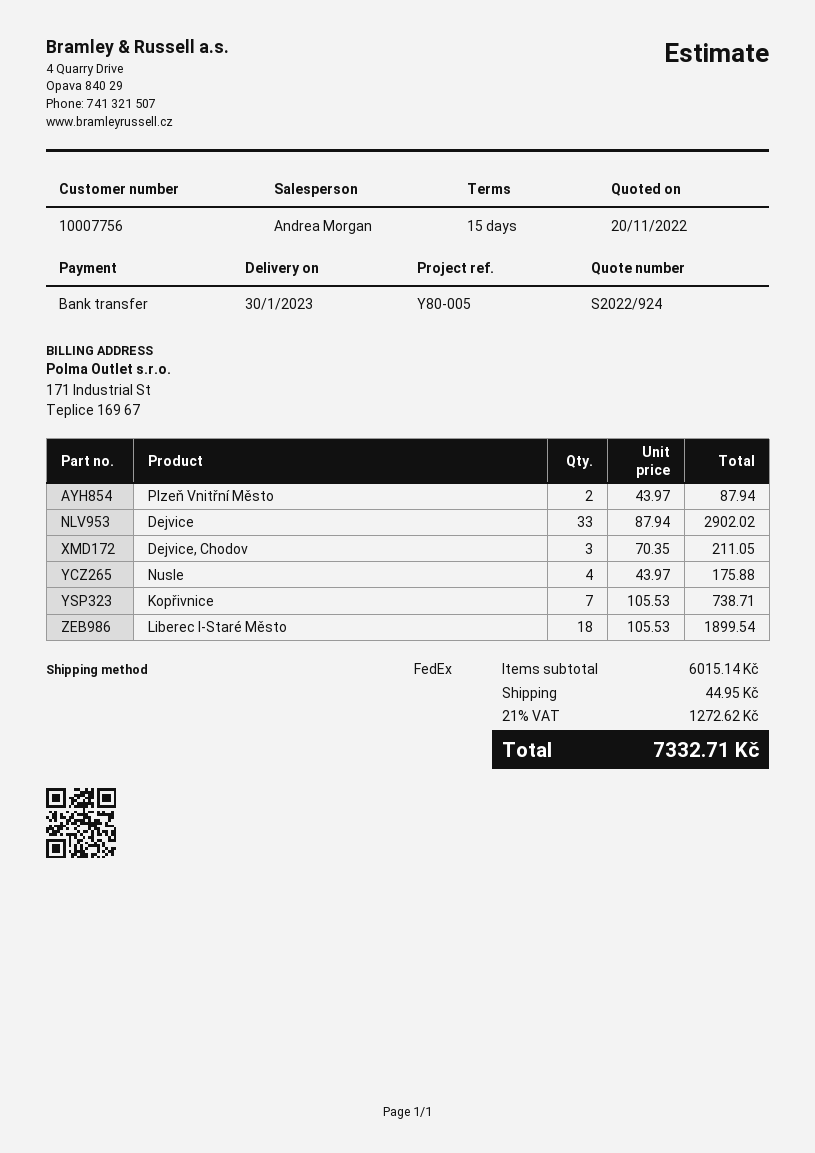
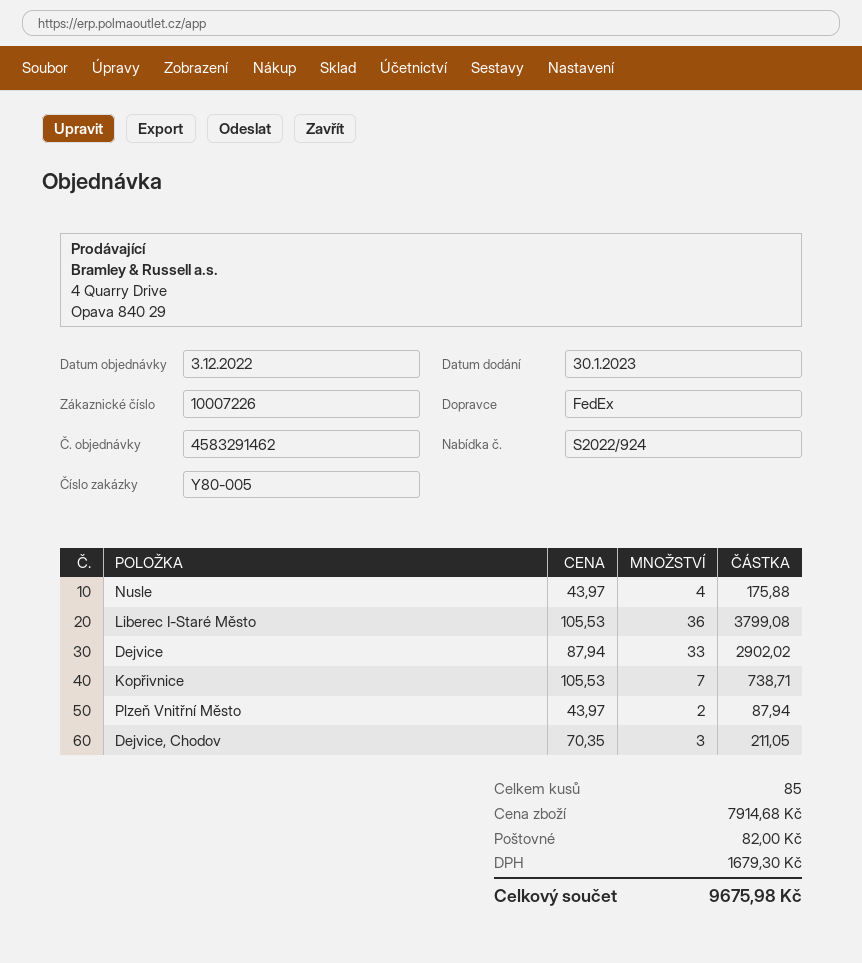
customer number: 10007756 -> 10007226
Liberec I-Staré Město: 18 x 105.53 = 1899.54 -> 36 x 105.53 = 3799.08
subtotal: 6015.14 -> 7914.68
shipping: 44.95 -> 82.00
tax: 1272.62 -> 1679.30
total: 7332.71 -> 9675.98

